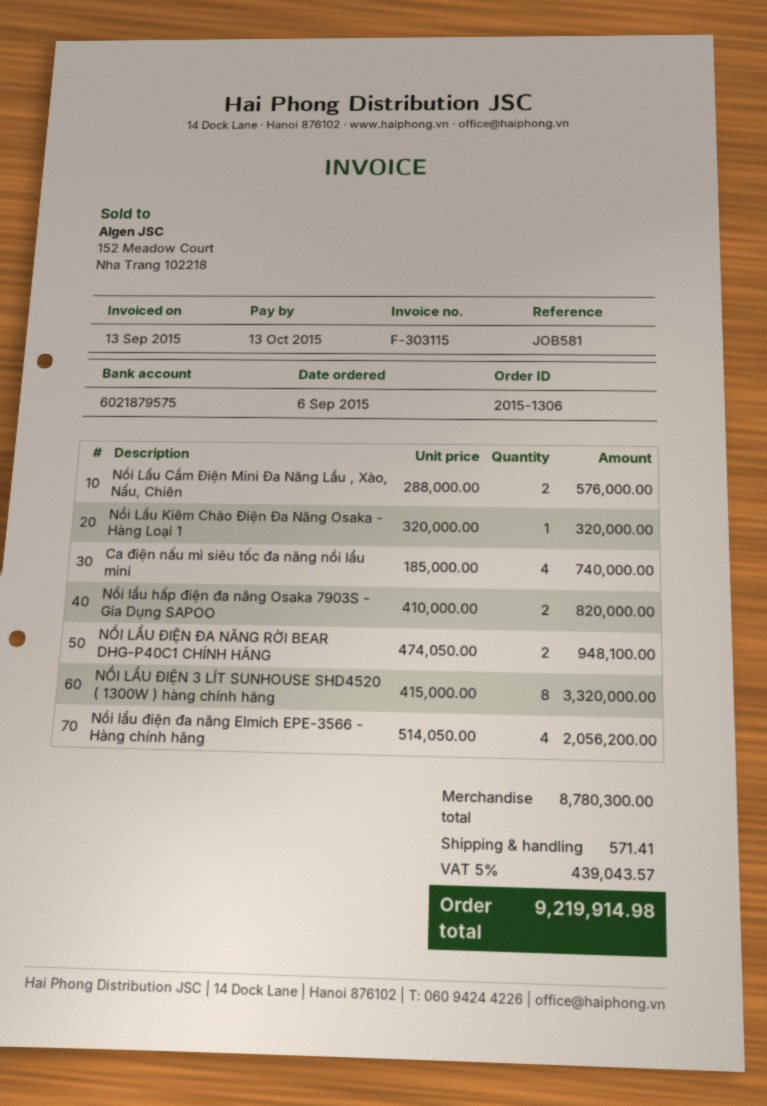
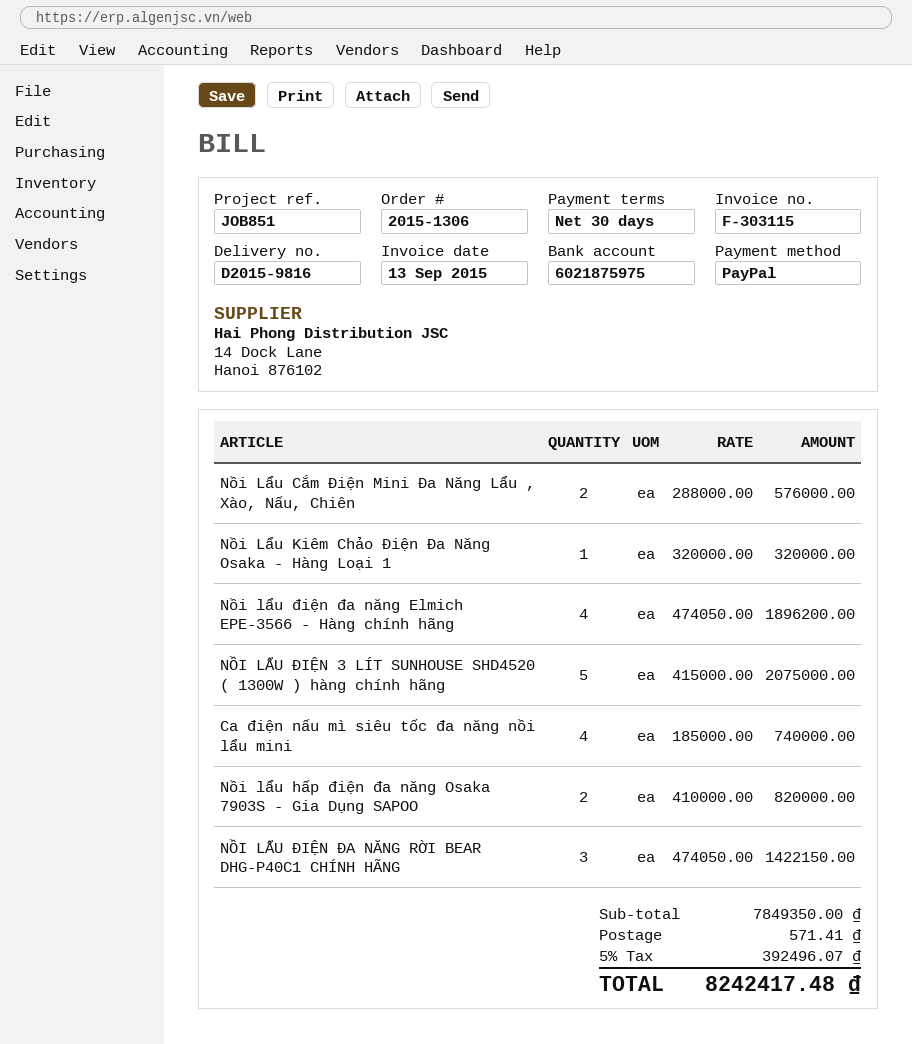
reference: JOB581 -> JOB851
bank account: 6021879575 -> 6021875975
NỒI LẨU ĐIỆN ĐA NĂNG RỜI BEAR DHG-P40C1 CHÍNH HÃNG: 2 x 474050.00 = 948100.00 -> 3 x 474050.00 = 1422150.00
NỒI LẨU ĐIỆN 3 LÍT SUNHOUSE SHD4520 ( 1300W ) hàng chính hãng: 8 x 415000.00 = 3320000.00 -> 5 x 415000.00 = 2075000.00
Nồi lẩu điện đa năng Elmich EPE-3566 - Hàng chính hãng: 4 x 514050.00 = 2056200.00 -> 4 x 474050.00 = 1896200.00
subtotal: 8780300.00 -> 7849350.00
tax: 5% = 439043.57 -> 5% = 392496.07
total: 9219914.98 -> 8242417.48

